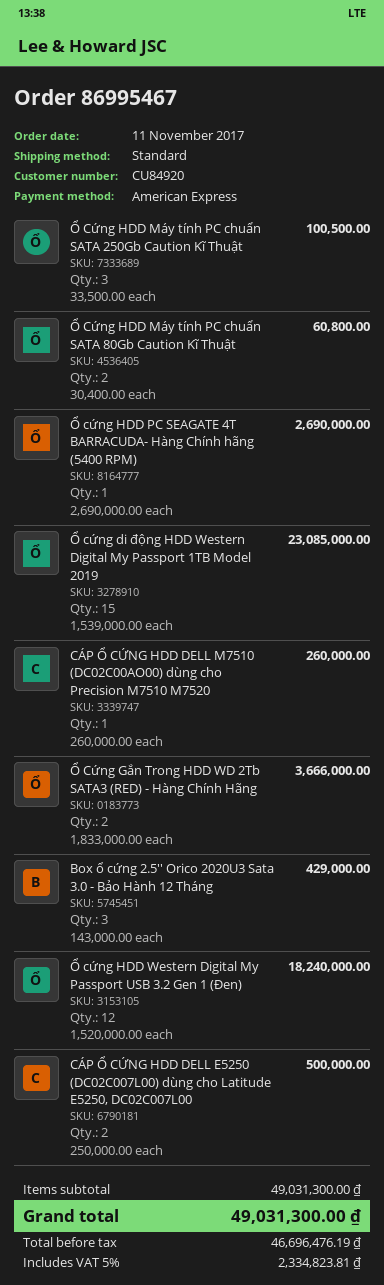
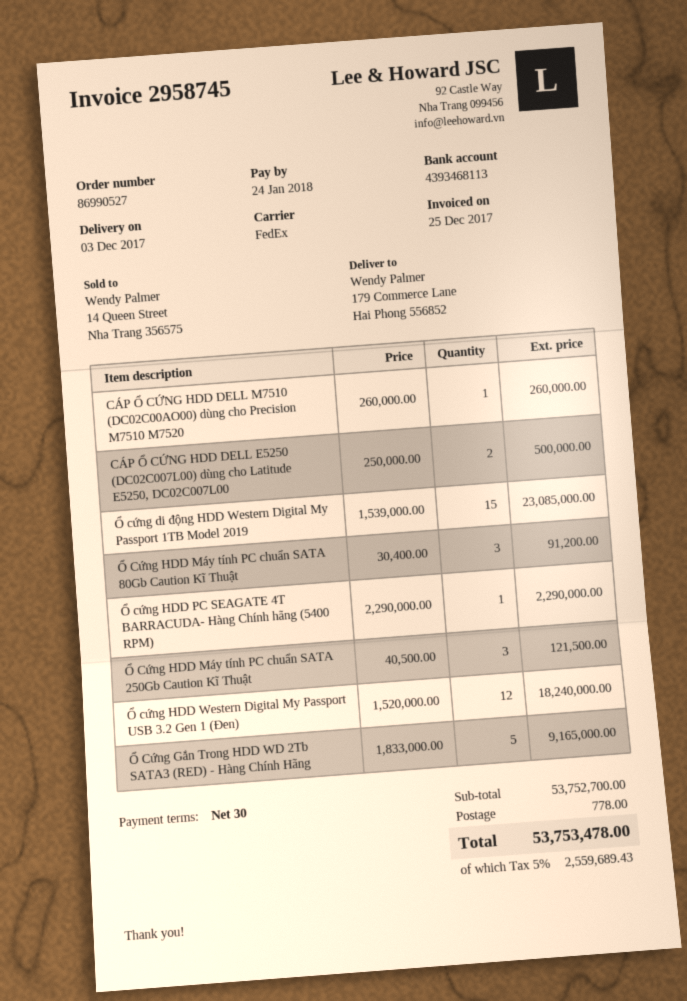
order number: 86995467 -> 86990527
shipping method: standard -> FedEx
Ổ Cứng HDD Máy tính PC chuẩn SATA 250Gb Caution Kĩ Thuật: 3 x 33500.00 = 100500.00 -> 3 x 40500.00 = 121500.00
Ổ Cứng HDD Máy tính PC chuẩn SATA 80Gb Caution Kĩ Thuật: 2 x 30400.00 = 60800.00 -> 3 x 30400.00 = 91200.00
Ổ cứng HDD PC SEAGATE 4T BARRACUDA- Hàng Chính hãng (5400 RPM): 1 x 2690000.00 = 2690000.00 -> 1 x 2290000.00 = 2290000.00
Ổ Cứng Gắn Trong HDD WD 2Tb SATA3 (RED) - Hàng Chính Hãng: 2 x 1833000.00 = 3666000.00 -> 5 x 1833000.00 = 9165000.00
Box ổ cứng 2.5'' Orico 2020U3 Sata 3.0 - Bảo Hành 12 Tháng: 3 x 143000.00 = 429000.00 -> none
subtotal: 49031300.00 -> 53752700.00
shipping: none -> 778.00
tax: 5% = 2334823.81 -> 5% = 2559689.43
total: 49031300.00 -> 53753478.00

